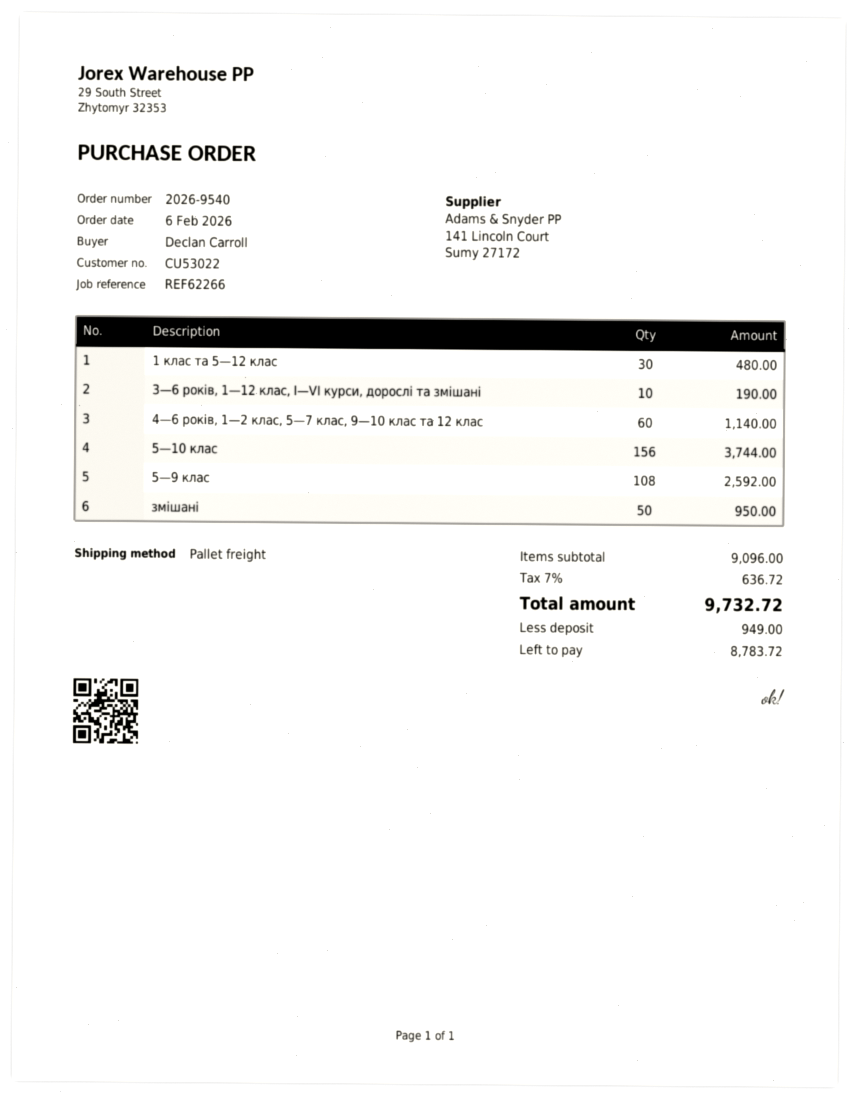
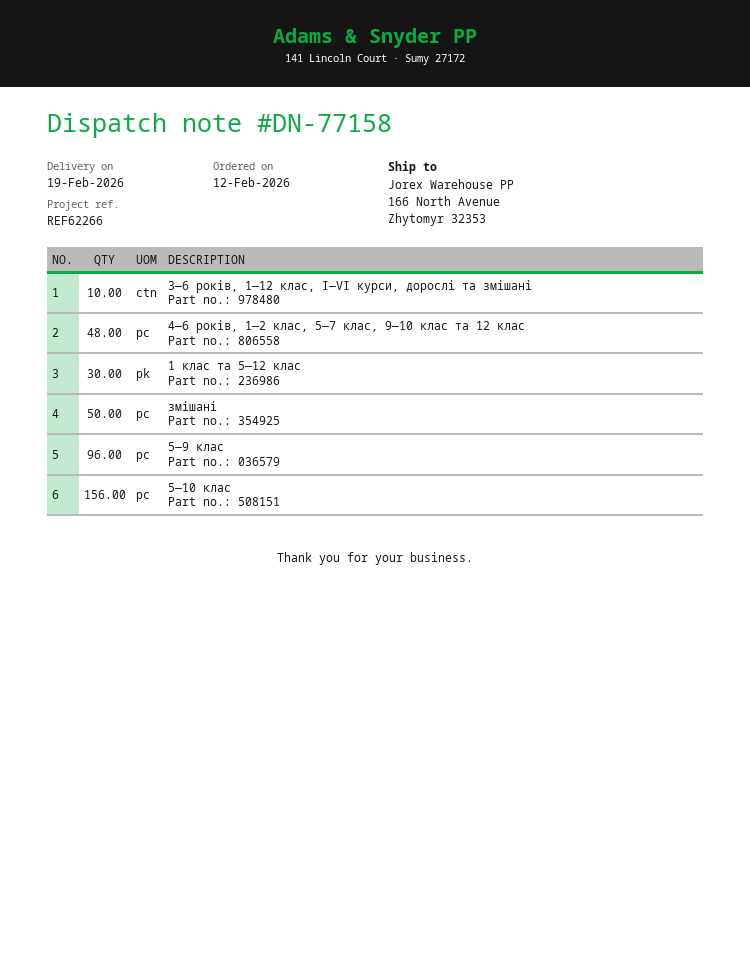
order date: 2026-02-06 -> 2026-02-12
4—6 років, 1—2 клас, 5—7 клас, 9—10 клас та 12 клас: 60 -> 48
5—9 клас: 108 -> 96

